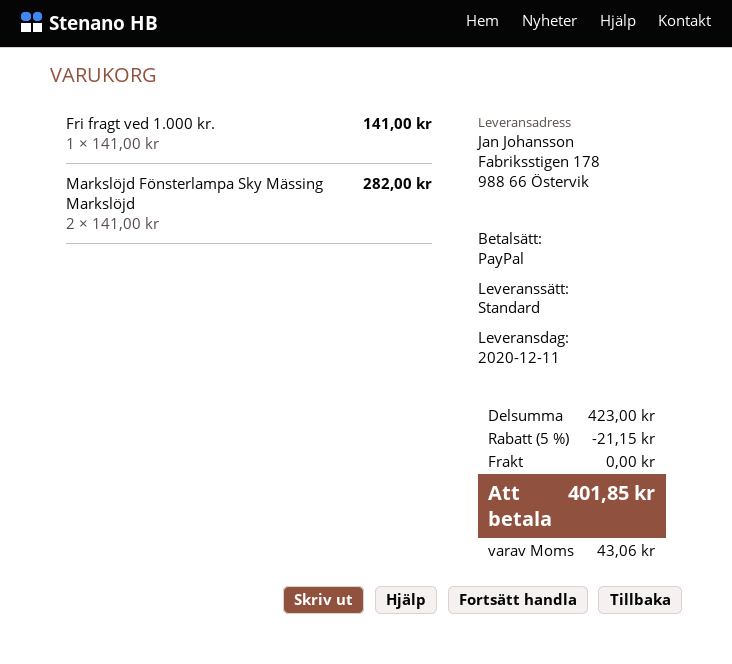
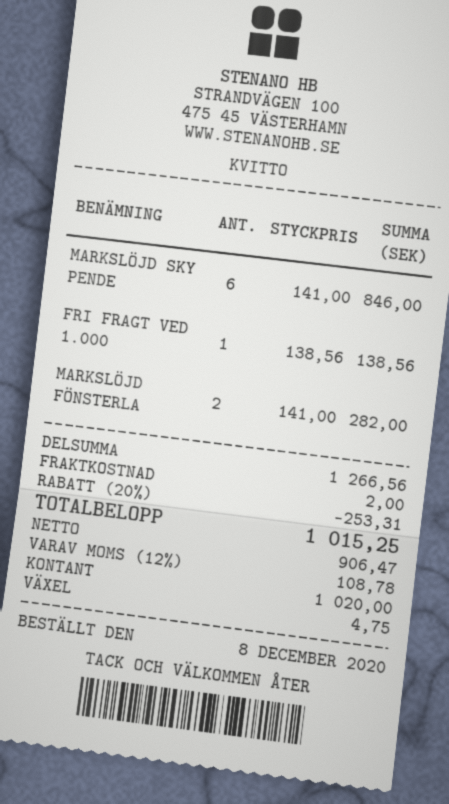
payment method: PayPal -> cash
Fri fragt ved 1.000 kr.: 1 x 141.00 = 141.00 -> 1 x 138.56 = 138.56
MARKSLÖJD SKY PENDE: none -> 6 x 141.00 = 846.00
subtotal: 423.00 -> 1266.56
discount: 5% = 21.15 -> 20% = 253.31
shipping: 0.00 -> 2.00
tax: 43.06 -> 108.78
total: 401.85 -> 1015.25

